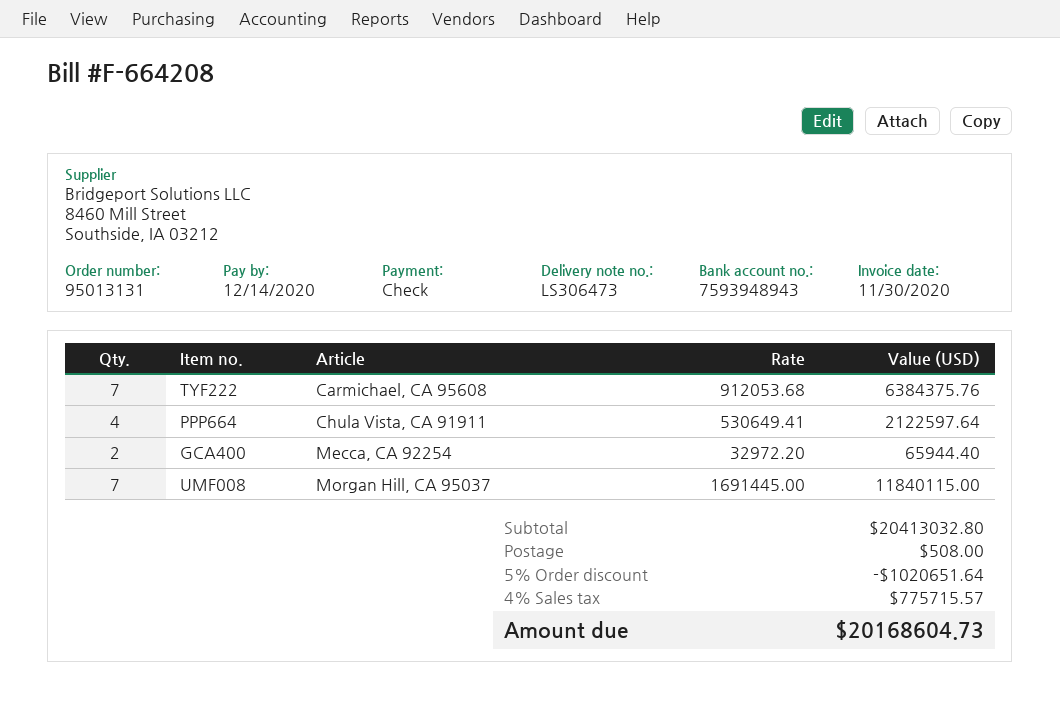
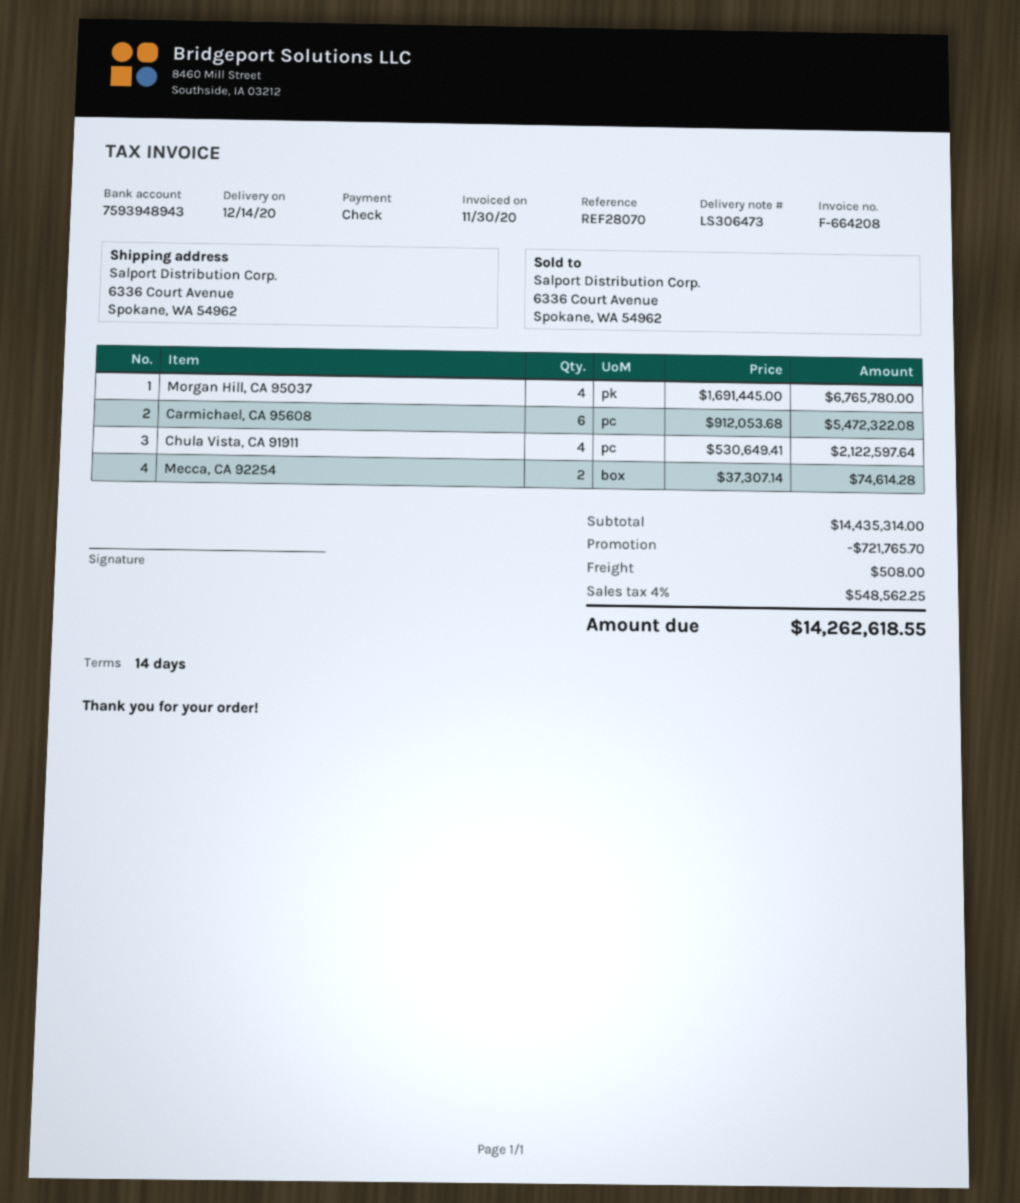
Carmichael, CA 95608: 7 x 912053.68 = 6384375.76 -> 6 x 912053.68 = 5472322.08
Mecca, CA 92254: 2 x 32972.20 = 65944.40 -> 2 x 37307.14 = 74614.28
Morgan Hill, CA 95037: 7 x 1691445.00 = 11840115.00 -> 4 x 1691445.00 = 6765780.00
subtotal: 20413032.80 -> 14435314.00
discount: 1020651.64 -> 721765.70
tax: 4% = 775715.57 -> 4% = 548562.25
total: 20168604.73 -> 14262618.55

